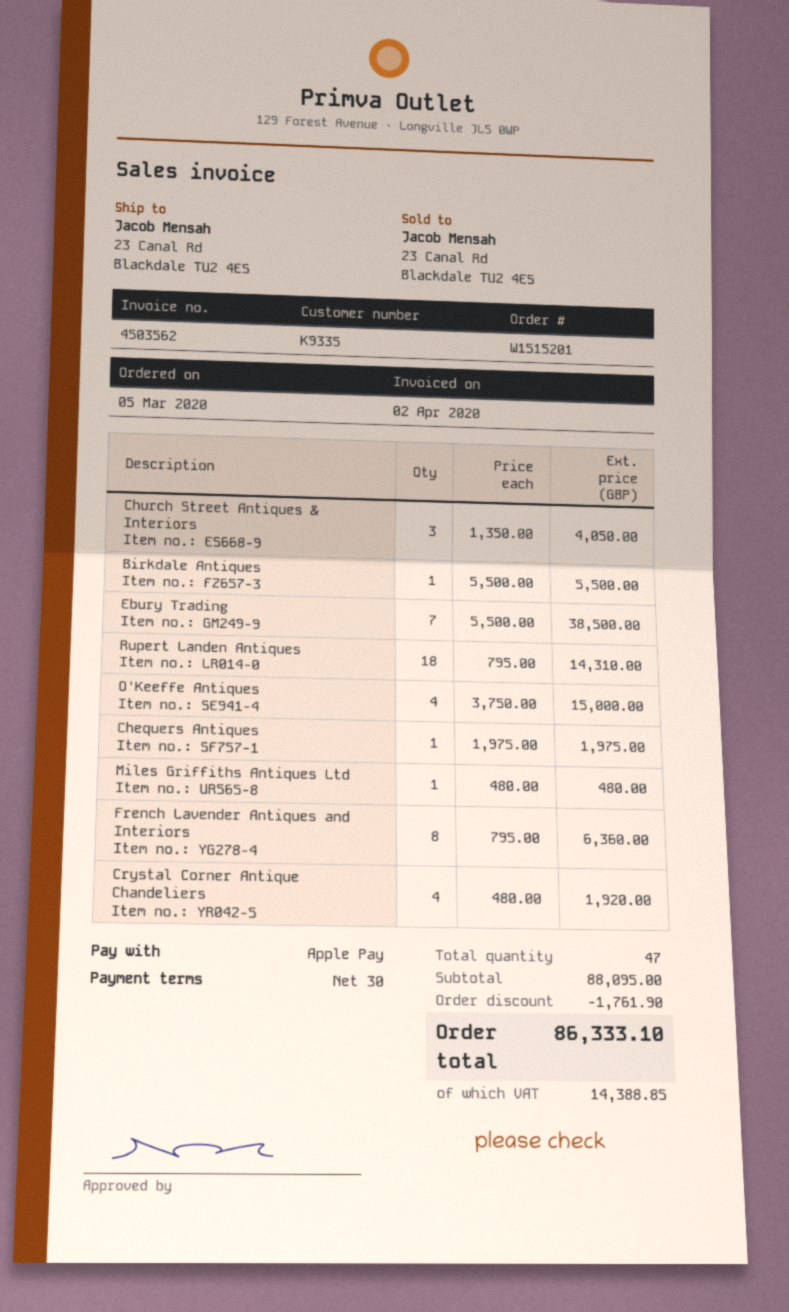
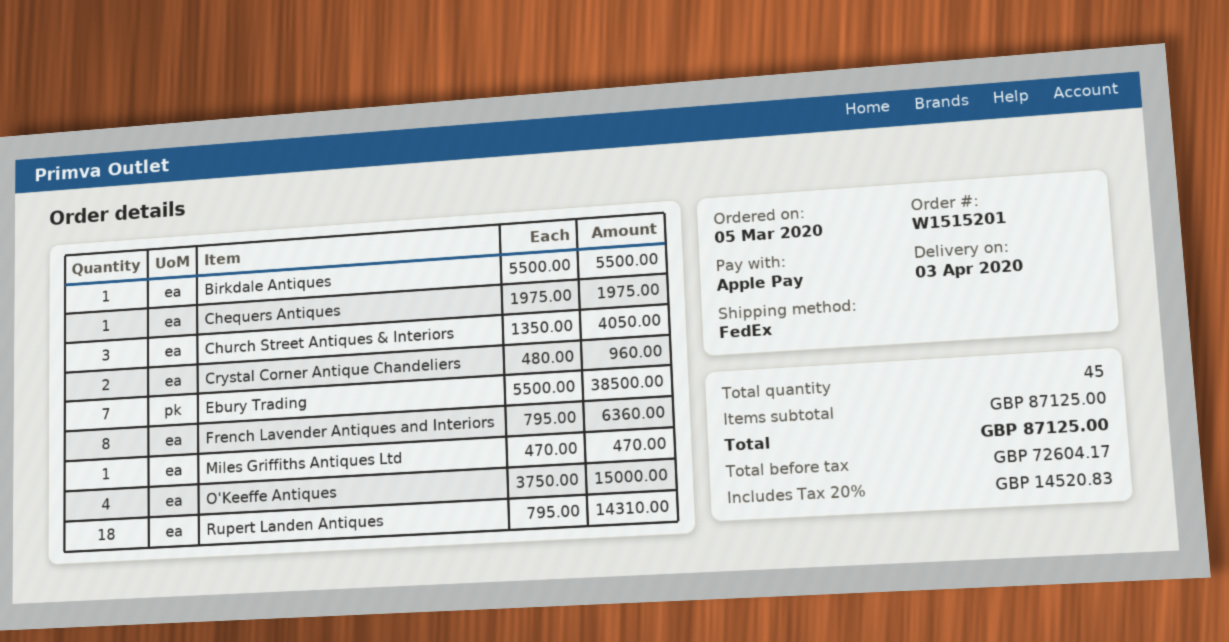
Miles Griffiths Antiques Ltd: 1 x 480.00 = 480.00 -> 1 x 470.00 = 470.00
Crystal Corner Antique Chandeliers: 4 x 480.00 = 1920.00 -> 2 x 480.00 = 960.00
total quantity: 47 -> 45
subtotal: 88095.00 -> 87125.00
discount: 1761.90 -> none
tax: 14388.85 -> 14520.83
total: 86333.10 -> 87125.00

